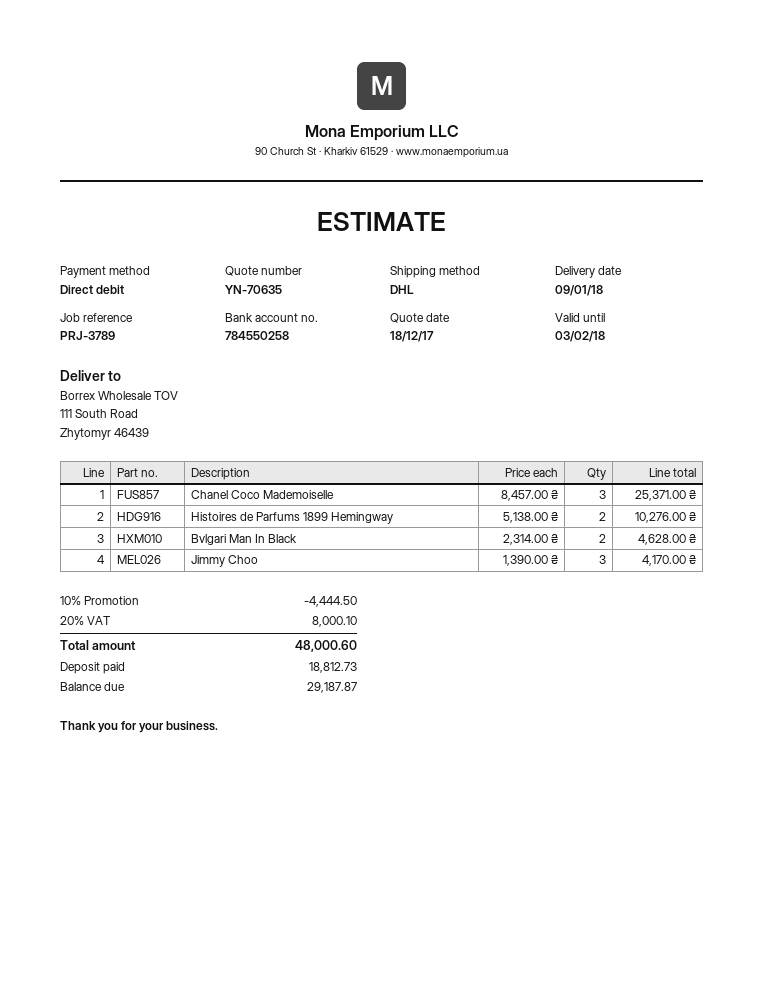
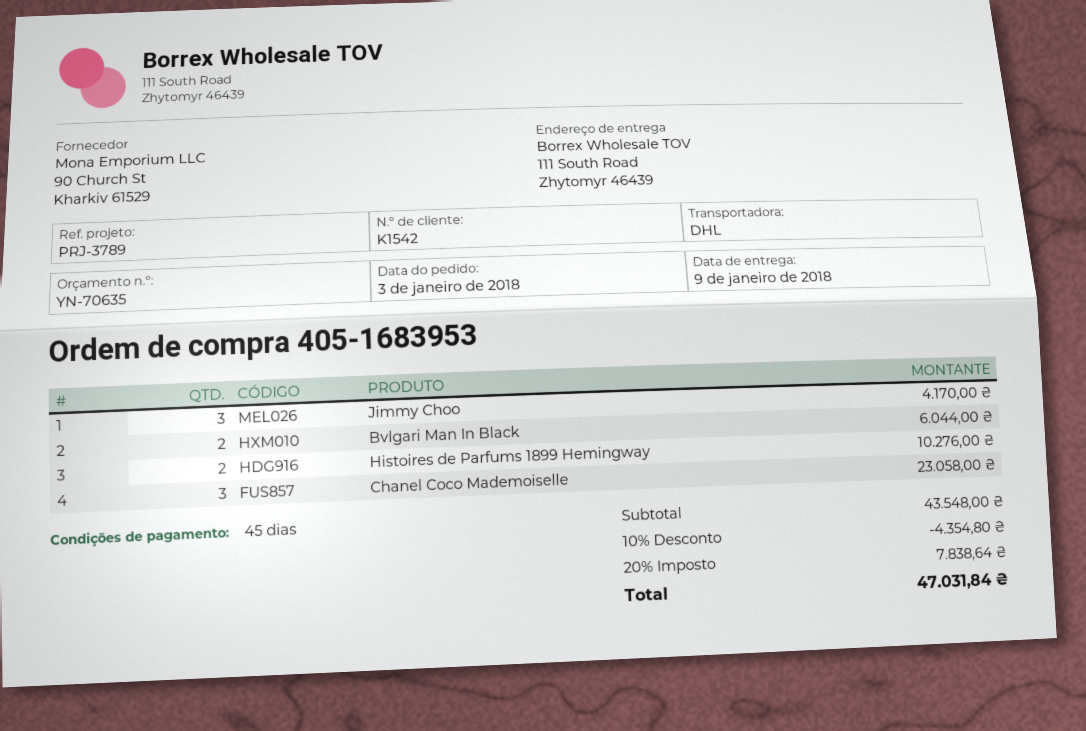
Chanel Coco Mademoiselle: 3 for 25371.00 -> 3 for 23058.00
Bvlgari Man In Black: 2 for 4628.00 -> 2 for 6044.00
discount: 10% = 4444.50 -> 10% = 4354.80
tax: 20% = 8000.10 -> 20% = 7838.64
total: 48000.60 -> 47031.84

